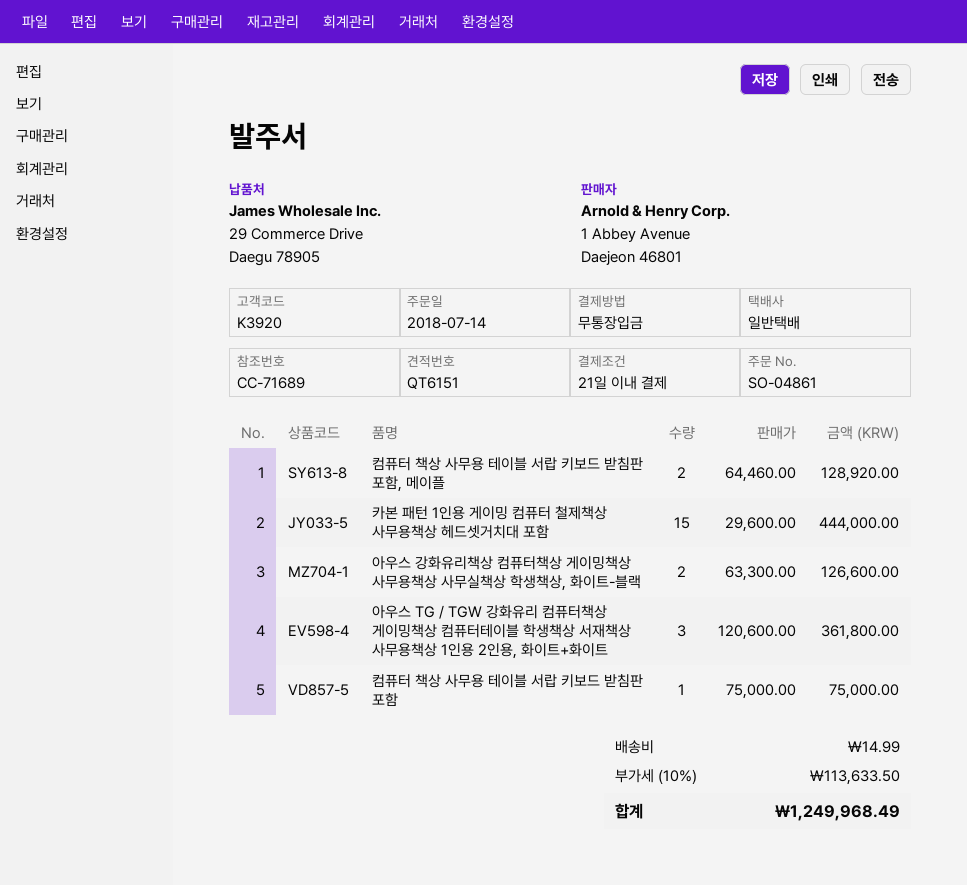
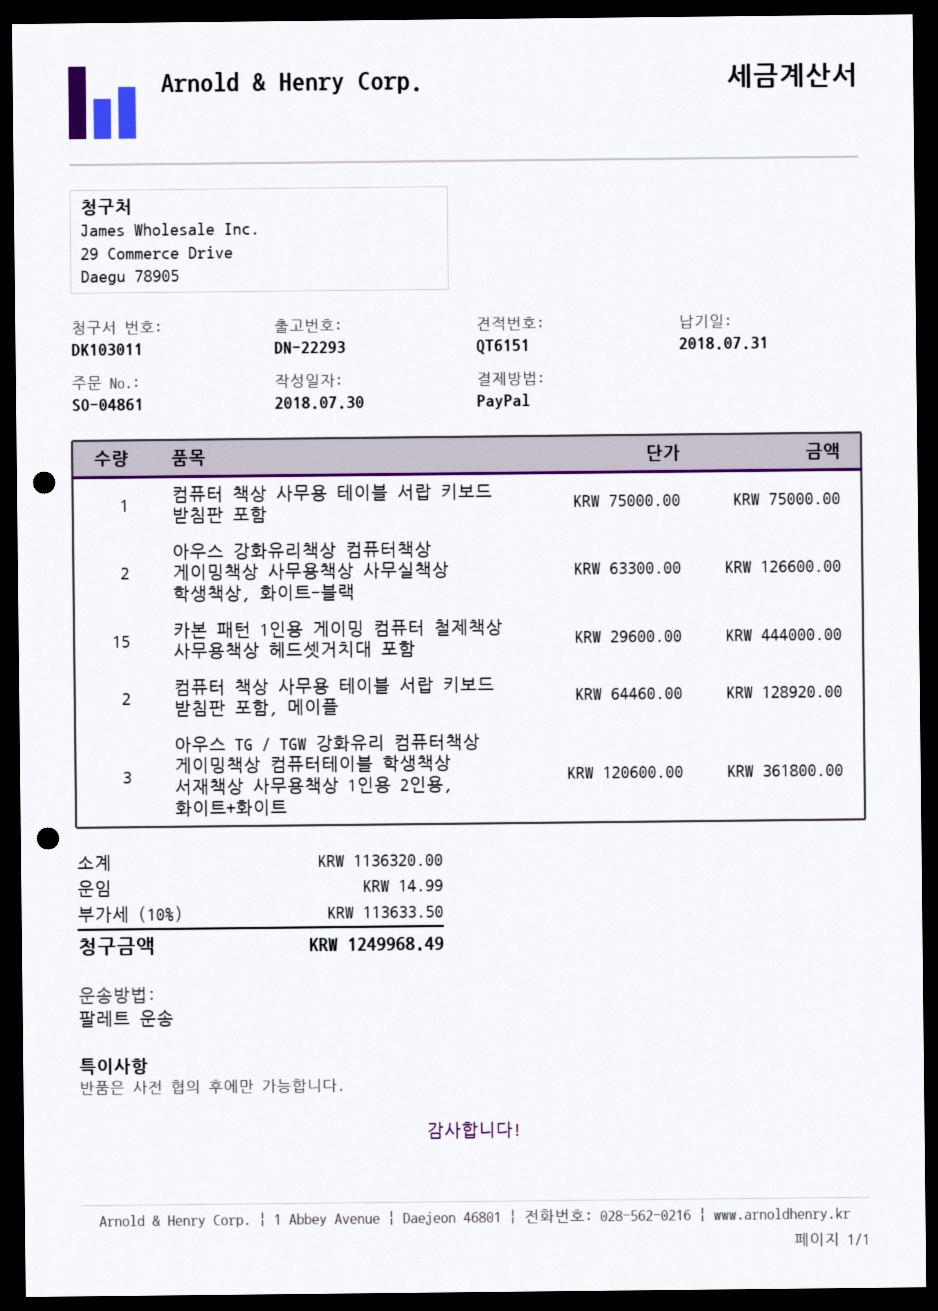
payment method: bank transfer -> PayPal
shipping method: standard -> pallet freight

